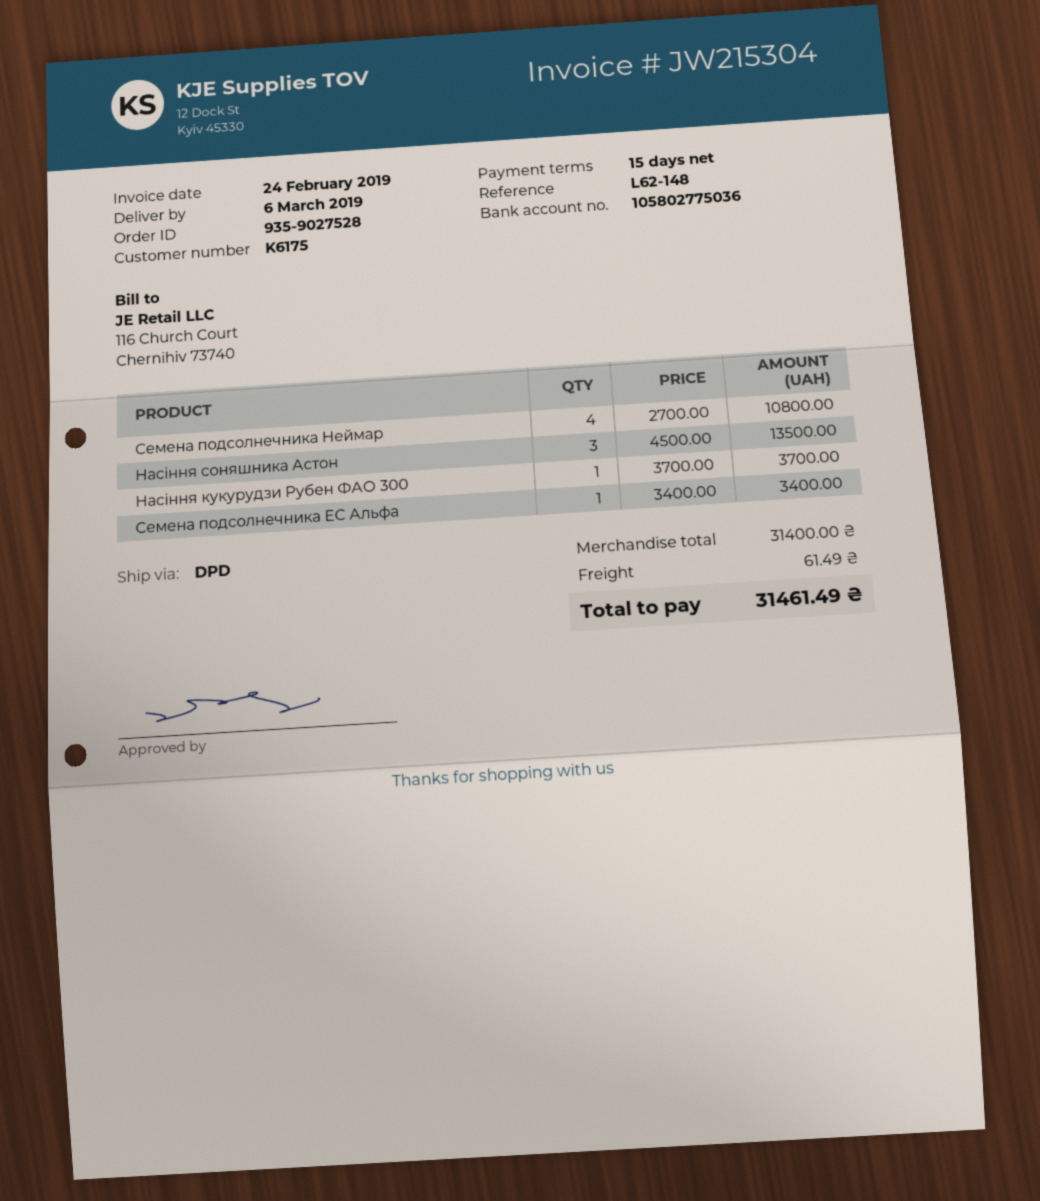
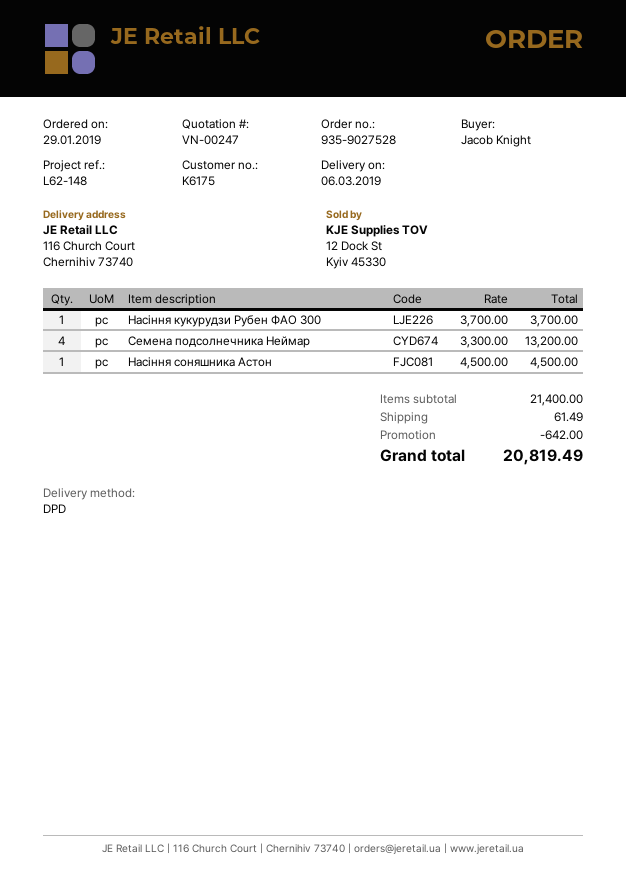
Семена подсолнечника Неймар: 4 x 2700.00 = 10800.00 -> 4 x 3300.00 = 13200.00
Насіння соняшника Астон: 3 x 4500.00 = 13500.00 -> 1 x 4500.00 = 4500.00
Семена подсолнечника ЕС Альфа: 1 x 3400.00 = 3400.00 -> none
subtotal: 31400.00 -> 21400.00
discount: none -> 642.00
total: 31461.49 -> 20819.49

